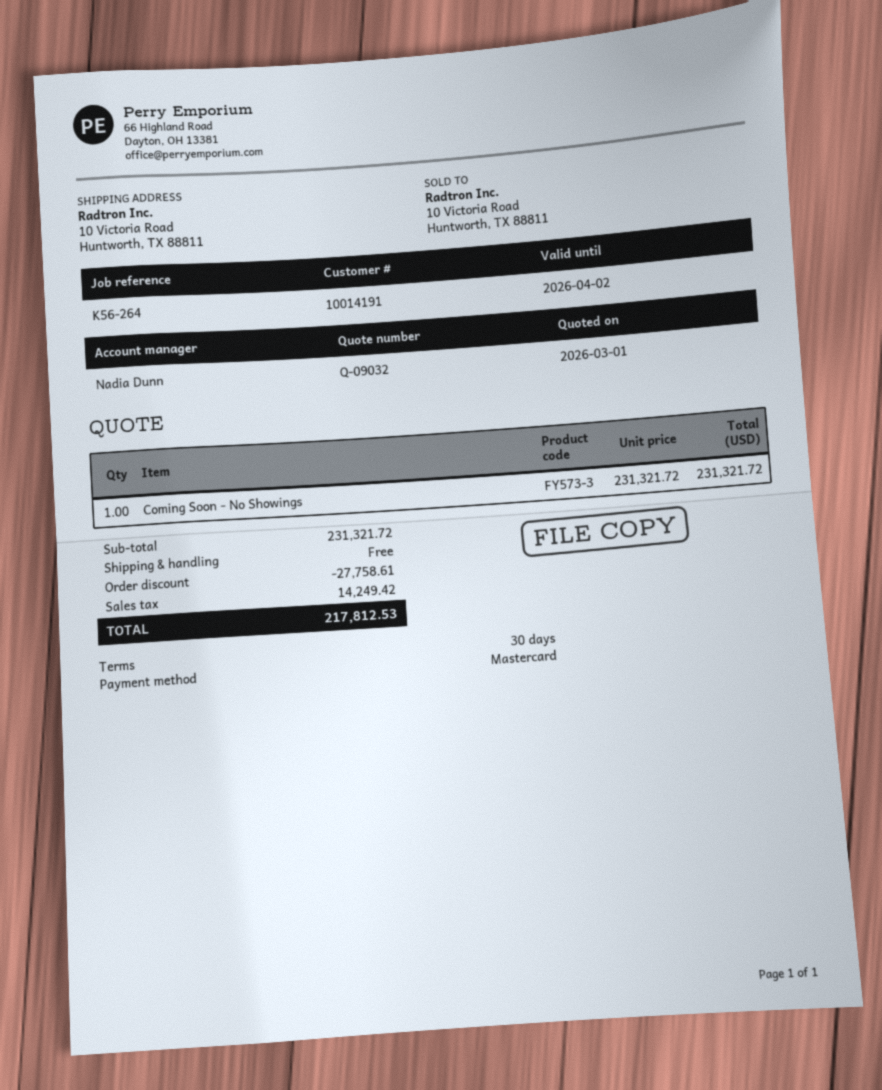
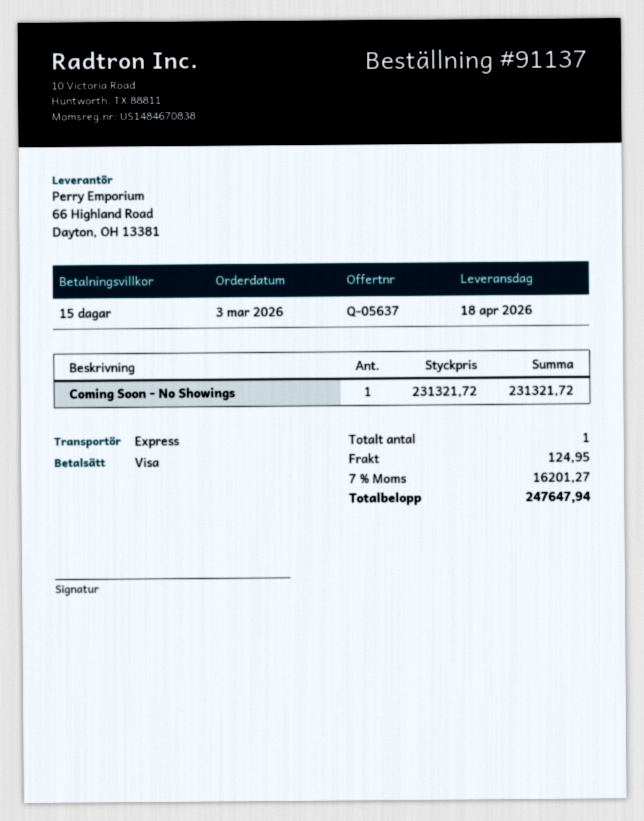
quote number: Q-09032 -> Q-05637
payment terms: 30 days -> 15 days
payment method: Mastercard -> Visa
discount: 27758.61 -> none
shipping: 0.00 -> 124.95
tax: 14249.42 -> 16201.27
total: 217812.53 -> 247647.94

